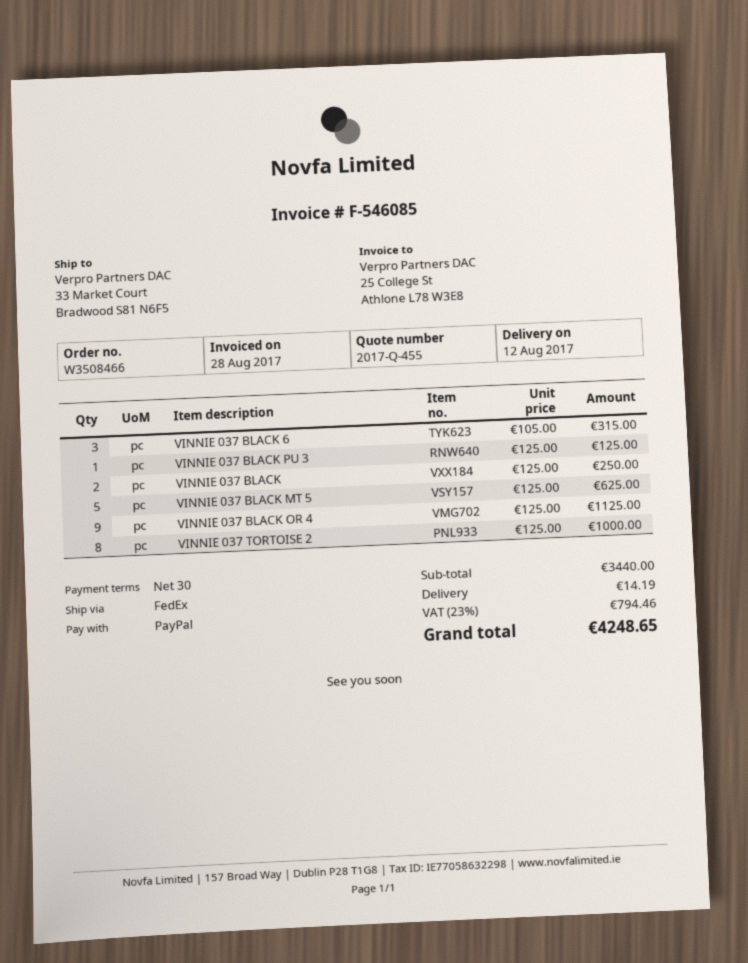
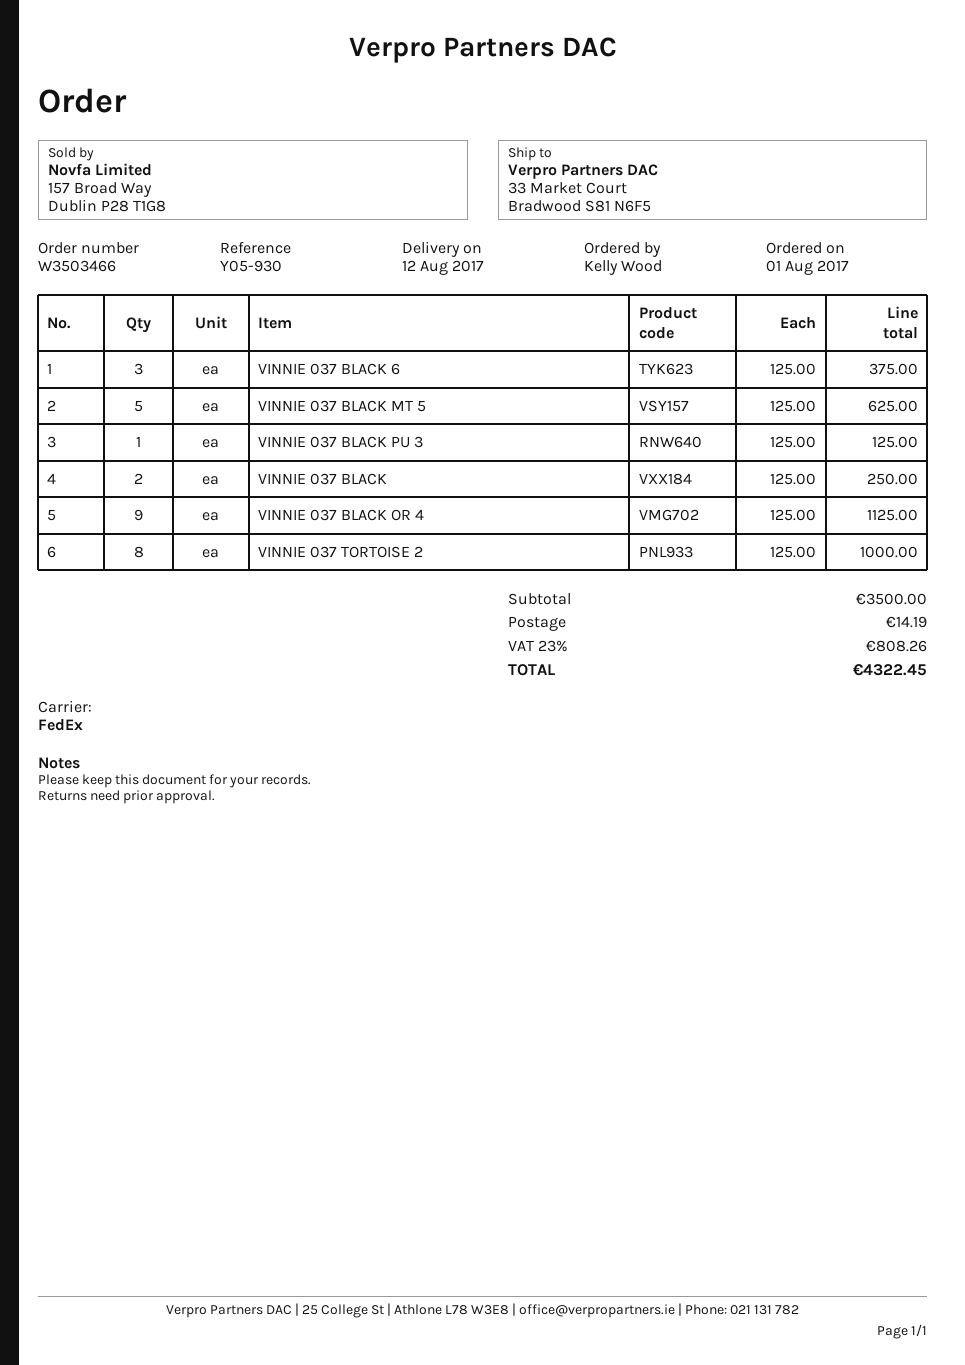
order number: W3508466 -> W3503466
VINNIE 037 BLACK 6: 3 x 105.00 = 315.00 -> 3 x 125.00 = 375.00
subtotal: 3440.00 -> 3500.00
tax: 23% = 794.46 -> 23% = 808.26
total: 4248.65 -> 4322.45

